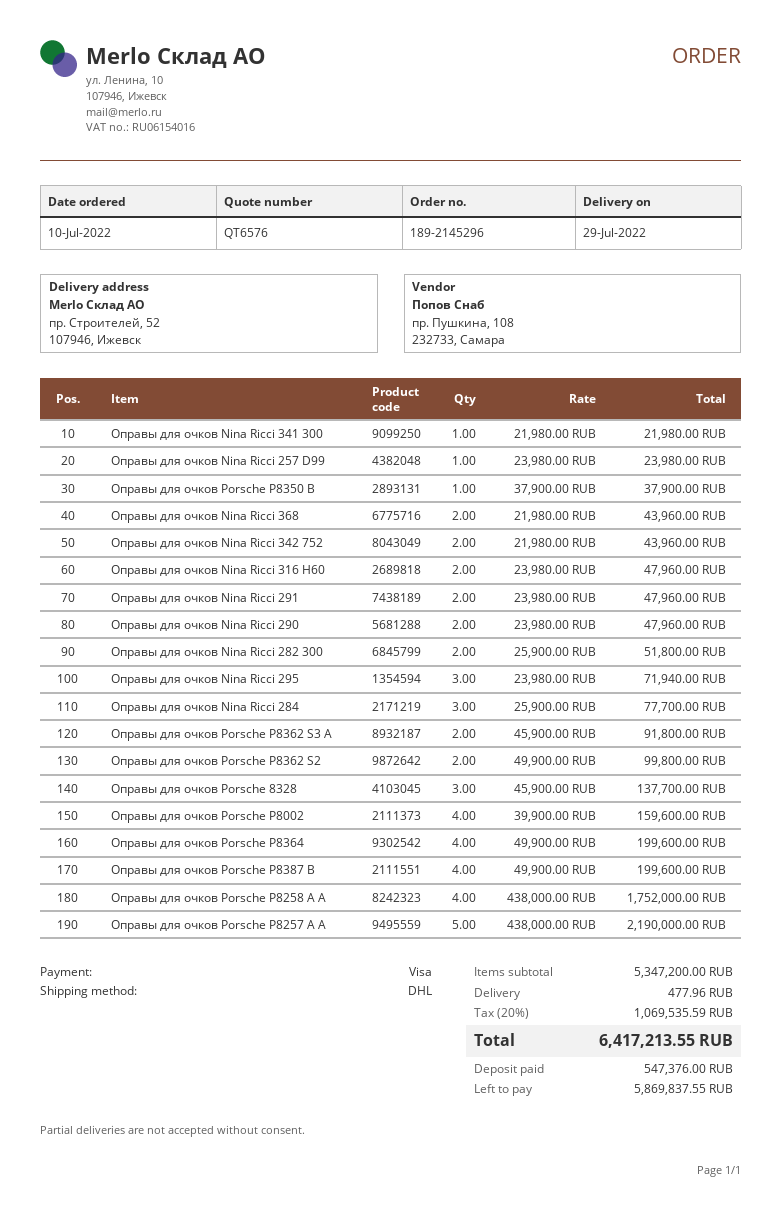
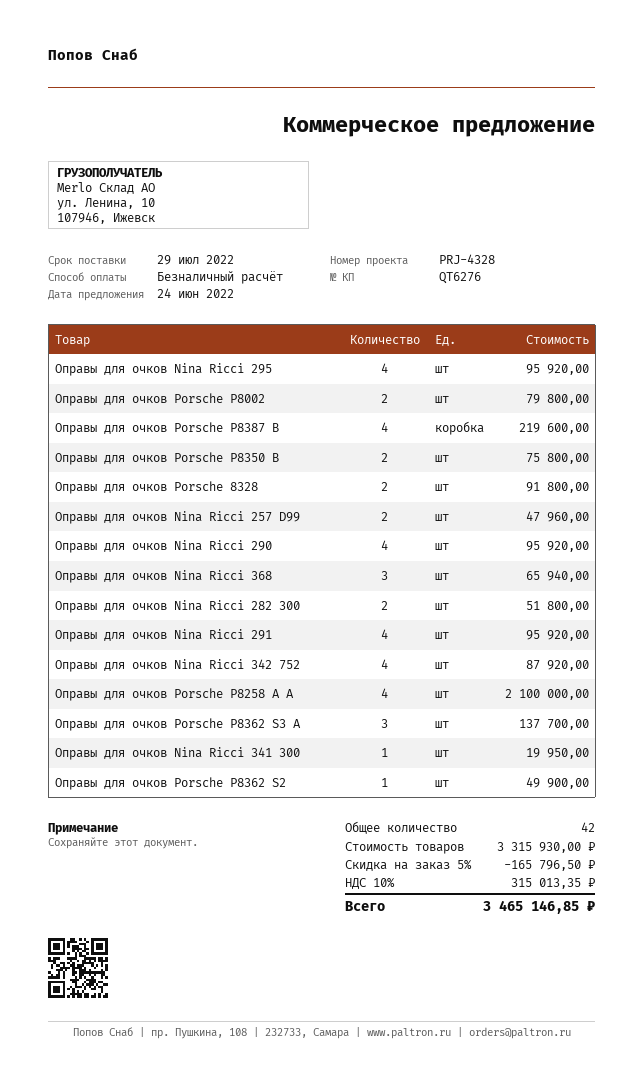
quote number: QT6576 -> QT6276
payment method: Visa -> bank transfer
ship to: пр. Строителей, 52, 107946, Ижевск -> ул. Ленина, 10, 107946, Ижевск
Оправы для очков Nina Ricci 341 300: 1 for 21980.00 -> 1 for 19950.00
Оправы для очков Nina Ricci 257 D99: 1 for 23980.00 -> 2 for 47960.00
Оправы для очков Porsche P8350 B: 1 for 37900.00 -> 2 for 75800.00
Оправы для очков Nina Ricci 368: 2 for 43960.00 -> 3 for 65940.00
Оправы для очков Nina Ricci 342 752: 2 for 43960.00 -> 4 for 87920.00
Оправы для очков Nina Ricci 316 H60: 2 for 47960.00 -> none
Оправы для очков Nina Ricci 291: 2 for 47960.00 -> 4 for 95920.00
Оправы для очков Nina Ricci 290: 2 for 47960.00 -> 4 for 95920.00
Оправы для очков Nina Ricci 295: 3 for 71940.00 -> 4 for 95920.00
Оправы для очков Nina Ricci 284: 3 for 77700.00 -> none
Оправы для очков Porsche P8362 S3 A: 2 for 91800.00 -> 3 for 137700.00
Оправы для очков Porsche P8362 S2: 2 for 99800.00 -> 1 for 49900.00
Оправы для очков Porsche 8328: 3 for 137700.00 -> 2 for 91800.00
Оправы для очков Porsche P8002: 4 for 159600.00 -> 2 for 79800.00
Оправы для очков Porsche P8364: 4 for 199600.00 -> none
Оправы для очков Porsche P8387 B: 4 for 199600.00 -> 4 for 219600.00
Оправы для очков Porsche P8258 A A: 4 for 1752000.00 -> 4 for 2100000.00
Оправы для очков Porsche P8257 A A: 5 for 2190000.00 -> none
subtotal: 5347200.00 -> 3315930.00
discount: none -> 5% = 165796.50
shipping: 477.96 -> none
tax: 20% = 1069535.59 -> 10% = 315013.35
total: 6417213.55 -> 3465146.85

